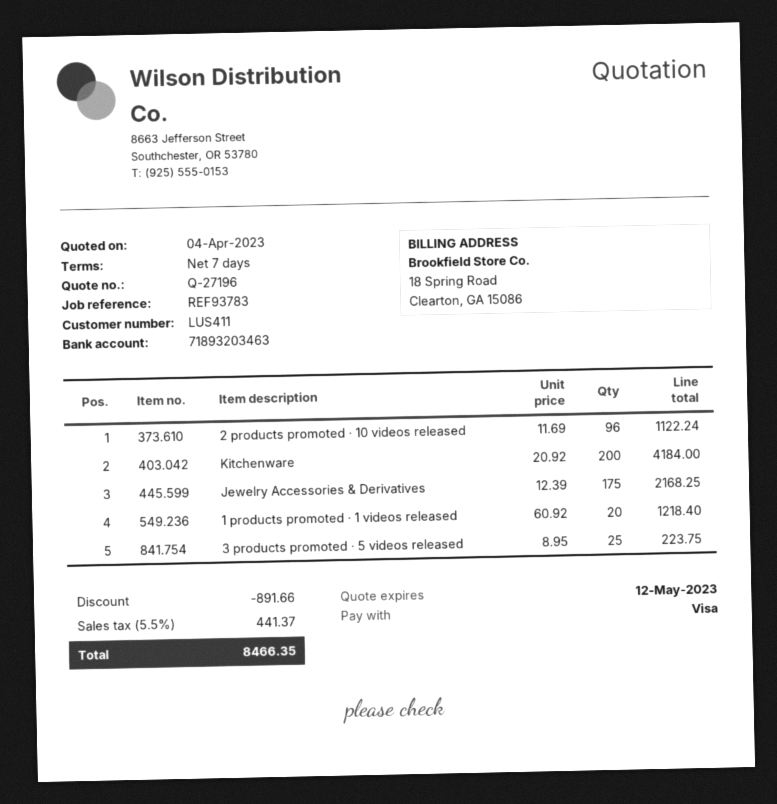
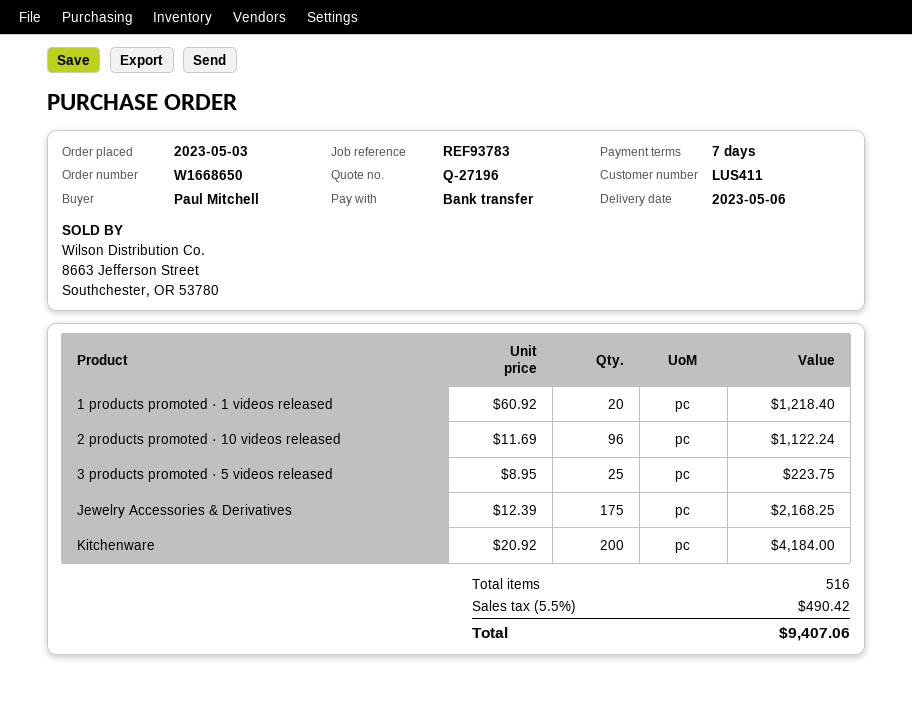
payment method: Visa -> bank transfer
discount: 891.66 -> none
tax: 5.5% = 441.37 -> 5.5% = 490.42
total: 8466.35 -> 9407.06

